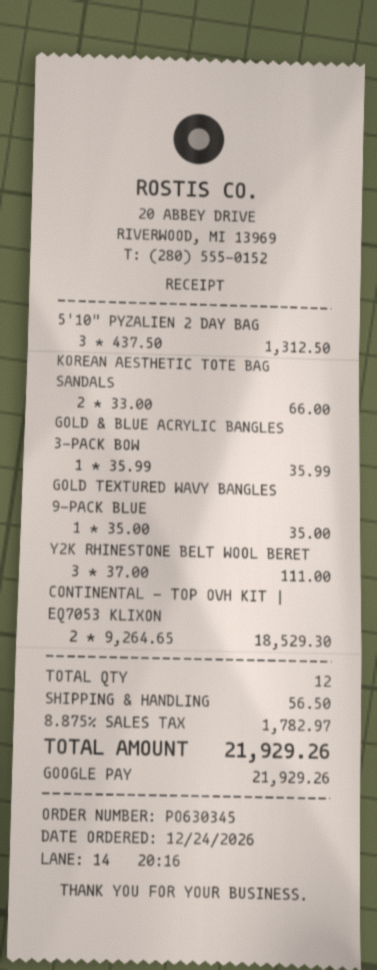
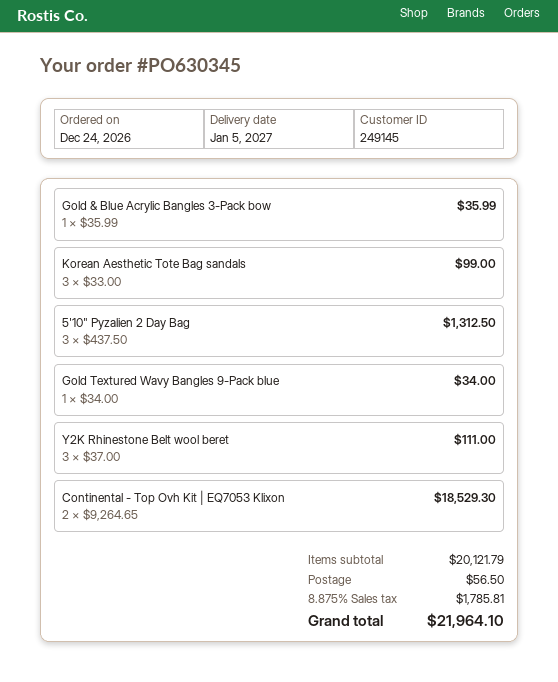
KOREAN AESTHETIC TOTE BAG SANDALS: 2 x 33.00 = 66.00 -> 3 x 33.00 = 99.00
GOLD TEXTURED WAVY BANGLES 9-PACK BLUE: 1 x 35.00 = 35.00 -> 1 x 34.00 = 34.00
tax: 8.875% = 1782.97 -> 8.875% = 1785.81
total: 21929.26 -> 21964.10

